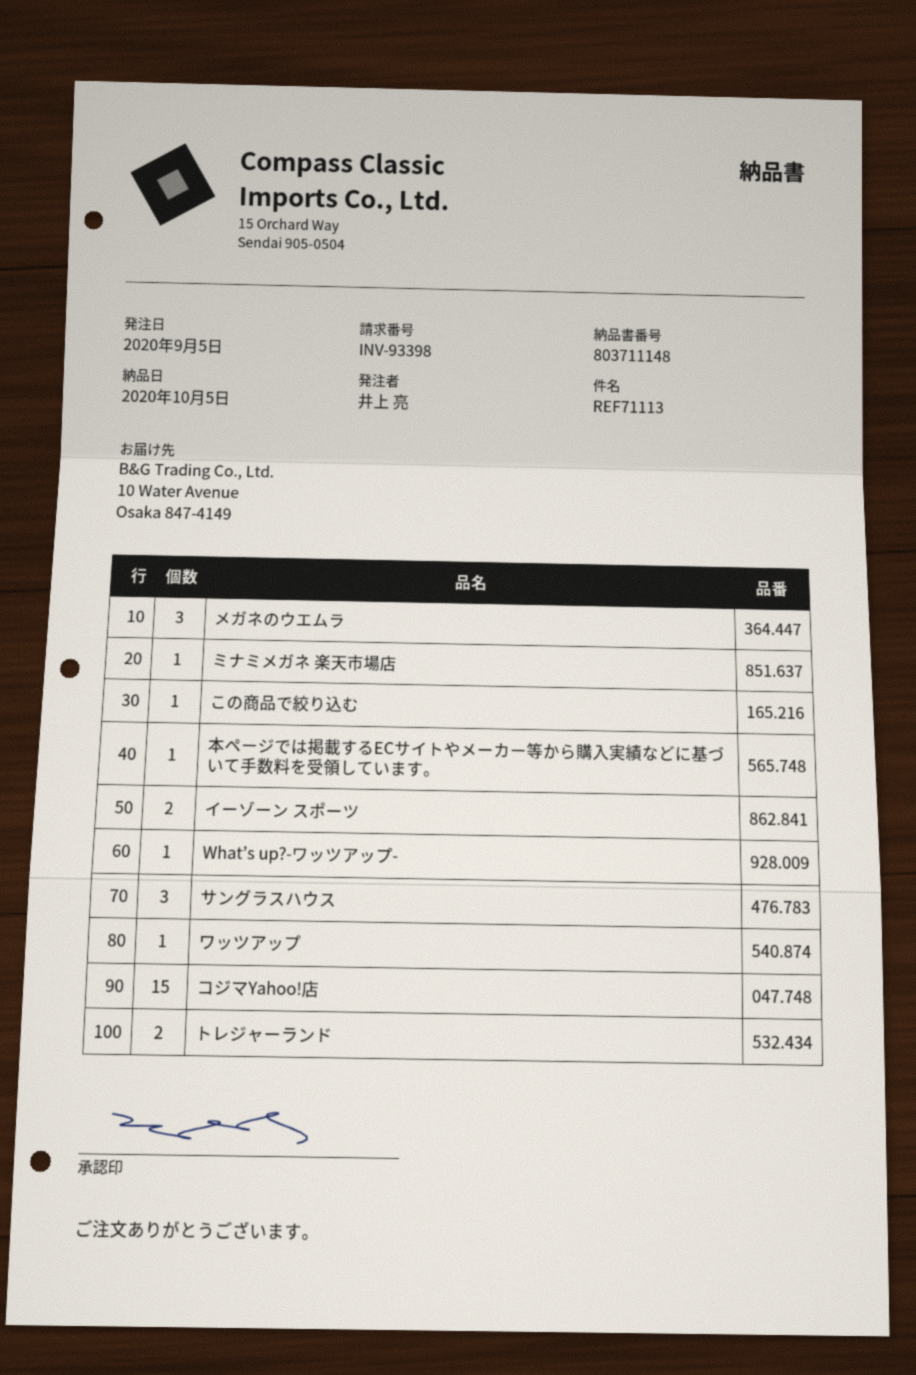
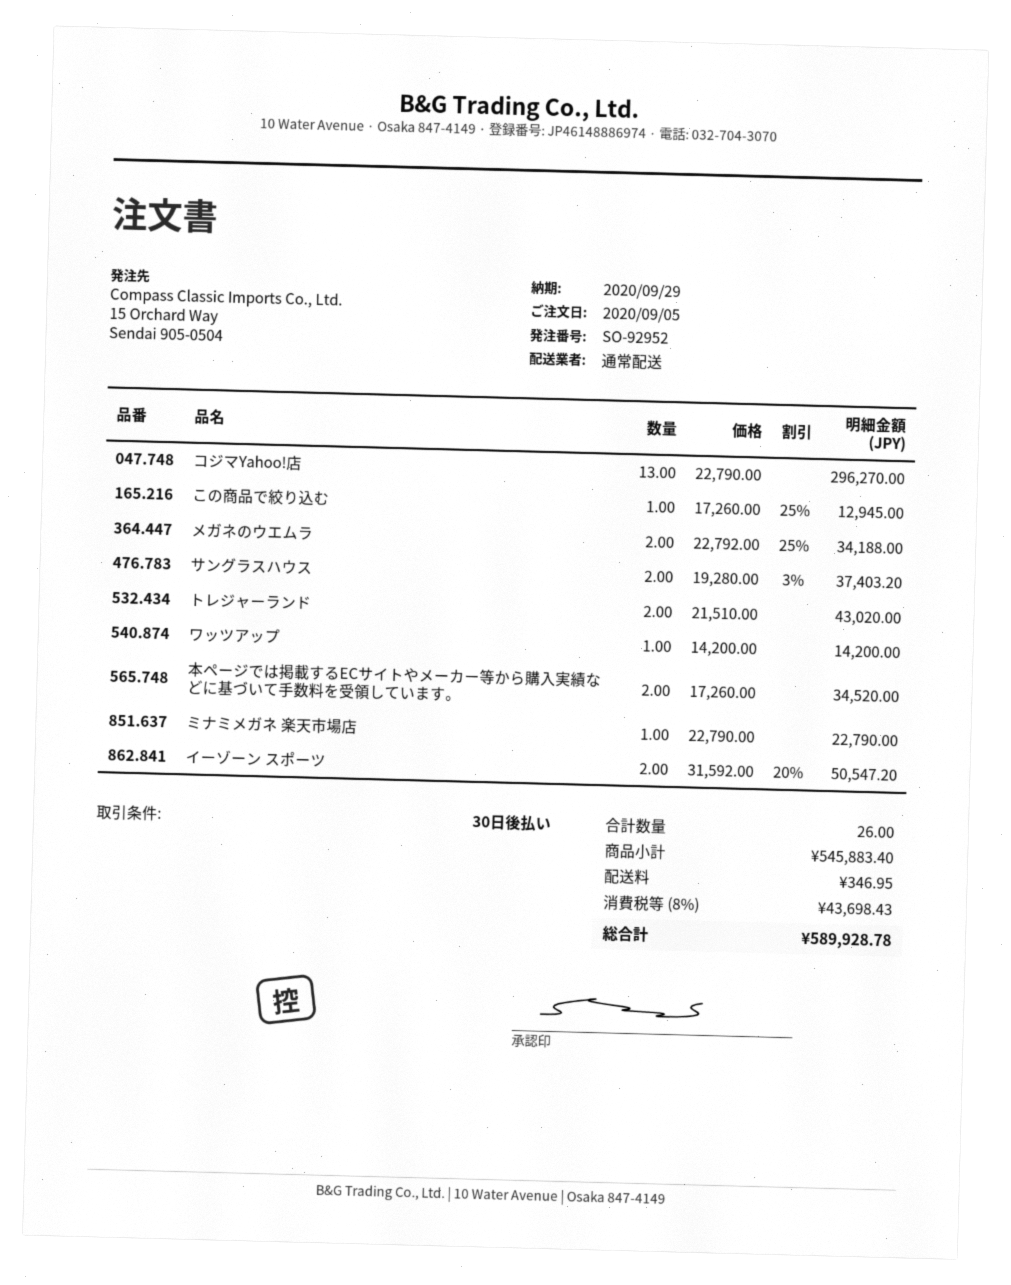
delivery date: 2020-10-05 -> 2020-09-29
メガネのウエムラ: 3 -> 2
本ページでは掲載するECサイトやメーカー等から購入実績などに基づいて手数料を受領しています。: 1 -> 2
What’s up?-ワッツアップ-: 1 -> none
サングラスハウス: 3 -> 2
コジマYahoo!店: 15 -> 13

